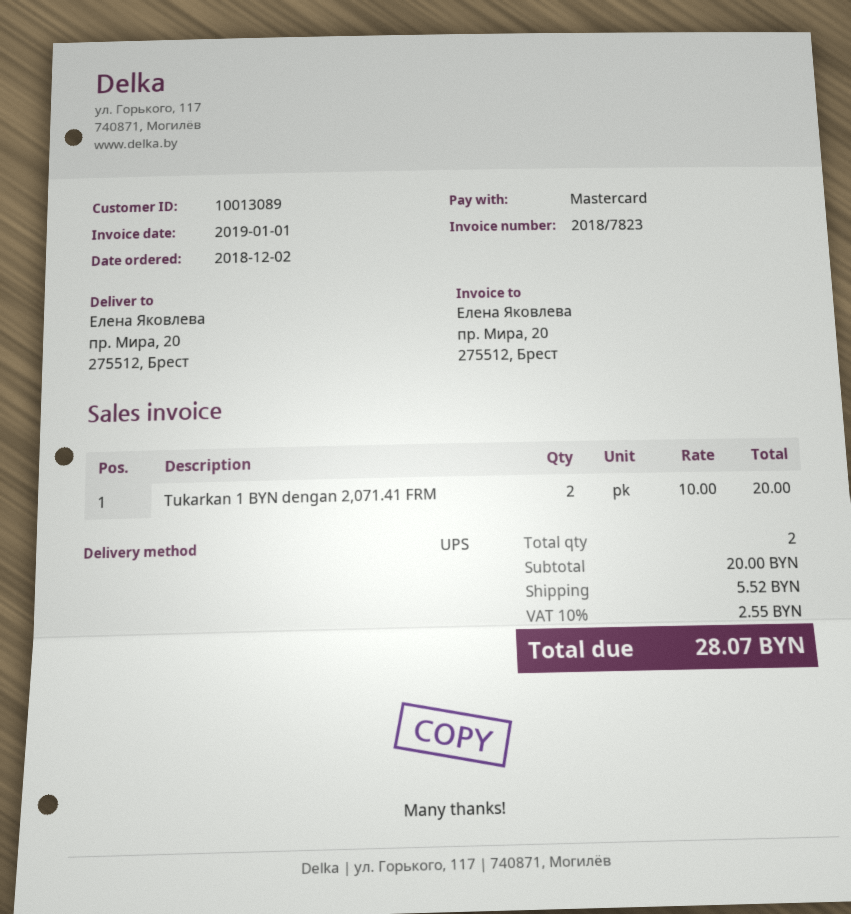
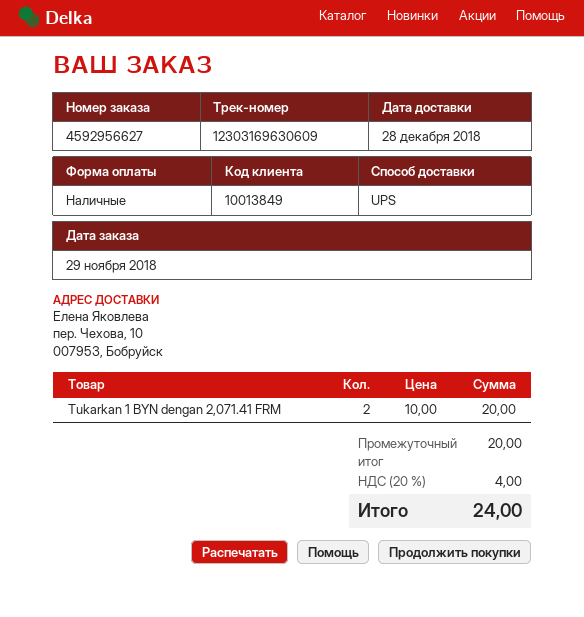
order date: 2018-12-02 -> 2018-11-29
customer number: 10013089 -> 10013849
payment method: Mastercard -> cash
ship to: пр. Мира, 20, 275512, Брест -> пер. Чехова, 10, 007953, Бобруйск
shipping: 5.52 -> none
tax: 10% = 2.55 -> 20% = 4.00
total: 28.07 -> 24.00

